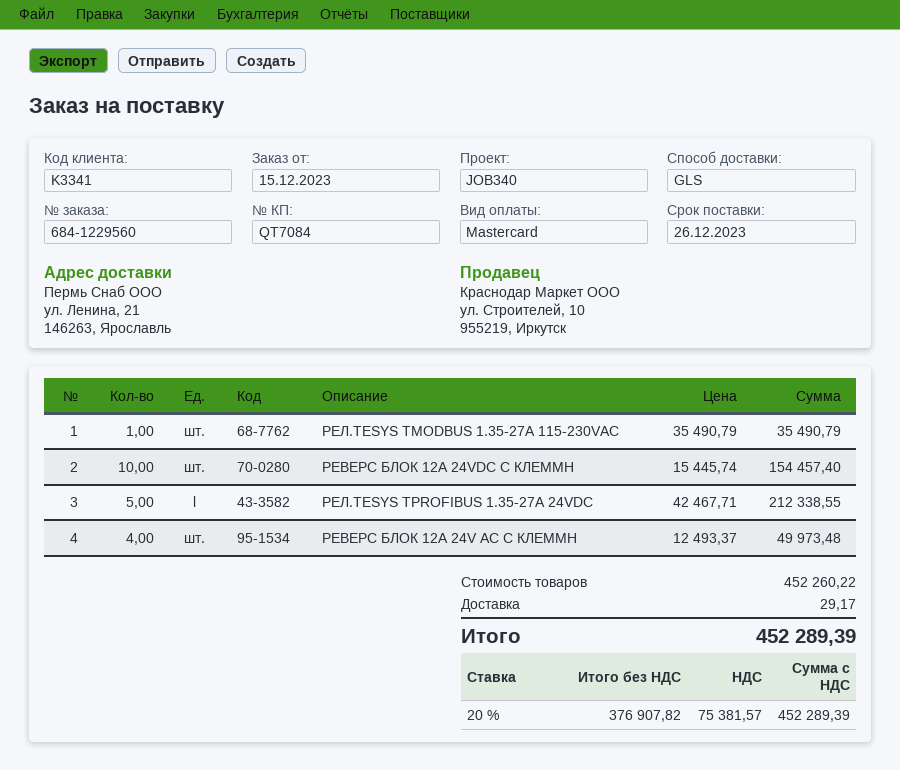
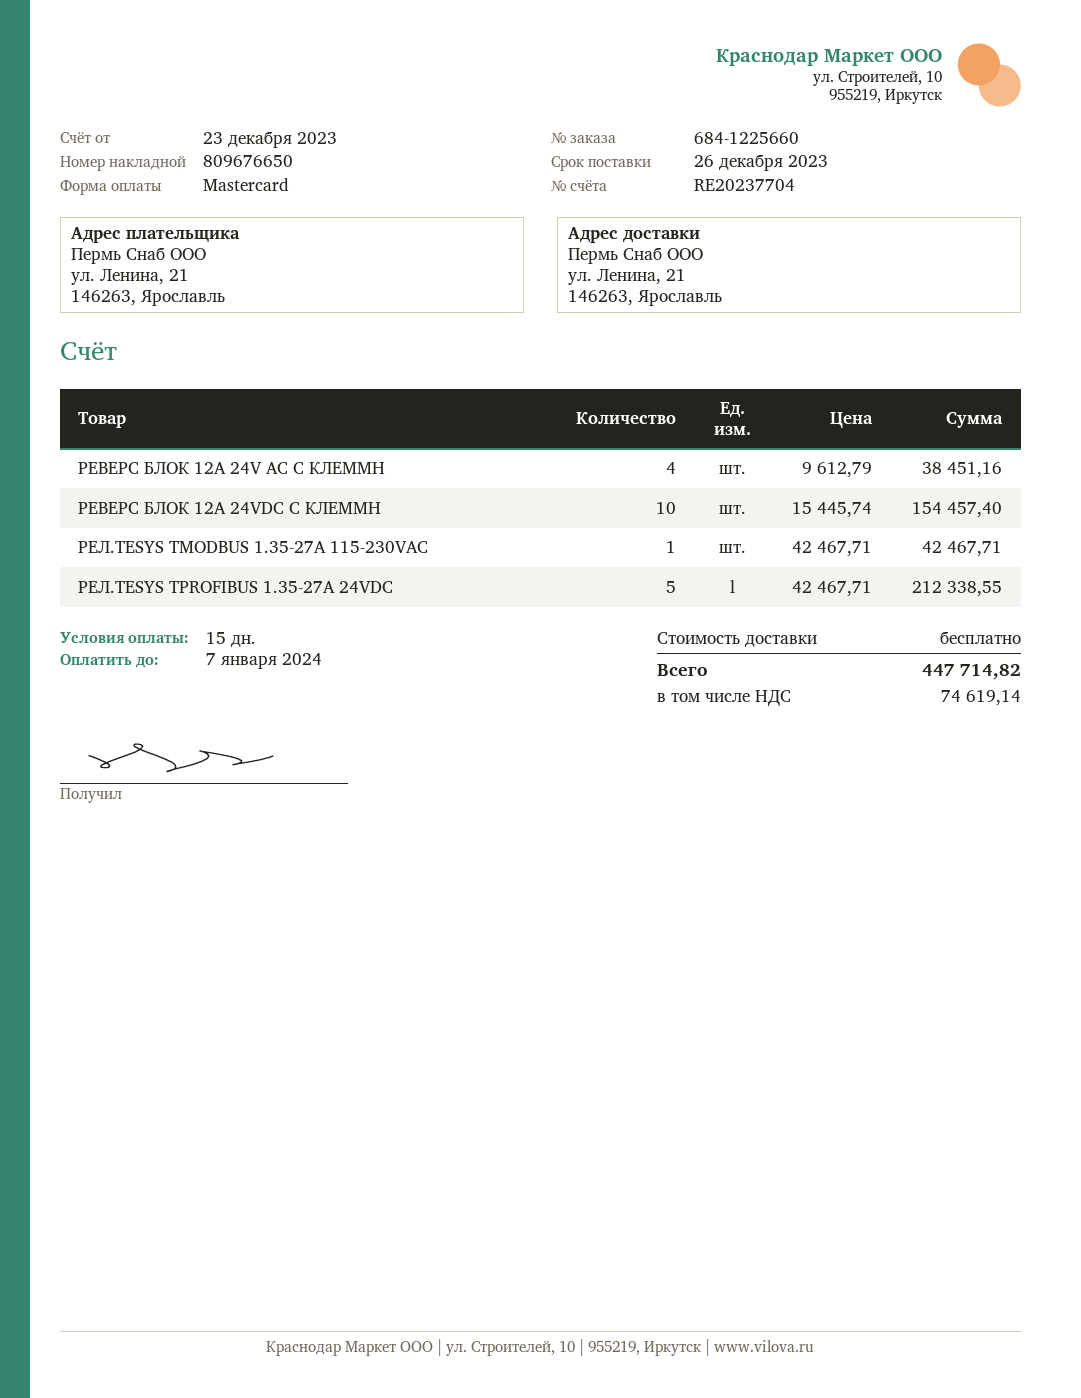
order number: 684-1229560 -> 684-1225660
РЕЛ.TESYS TMODBUS 1.35-27A 115-230VAC: 1 x 35490.79 = 35490.79 -> 1 x 42467.71 = 42467.71
РЕВЕРС БЛОК 12A 24V AC С КЛЕММН: 4 x 12493.37 = 49973.48 -> 4 x 9612.79 = 38451.16
shipping: 29.17 -> 0.00
tax: 75381.57 -> 74619.14
total: 452289.39 -> 447714.82

